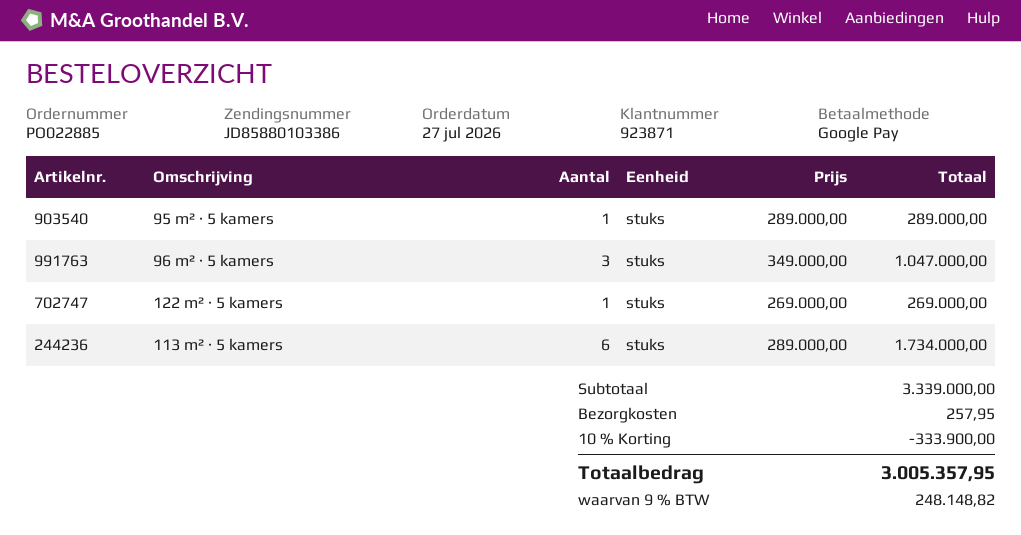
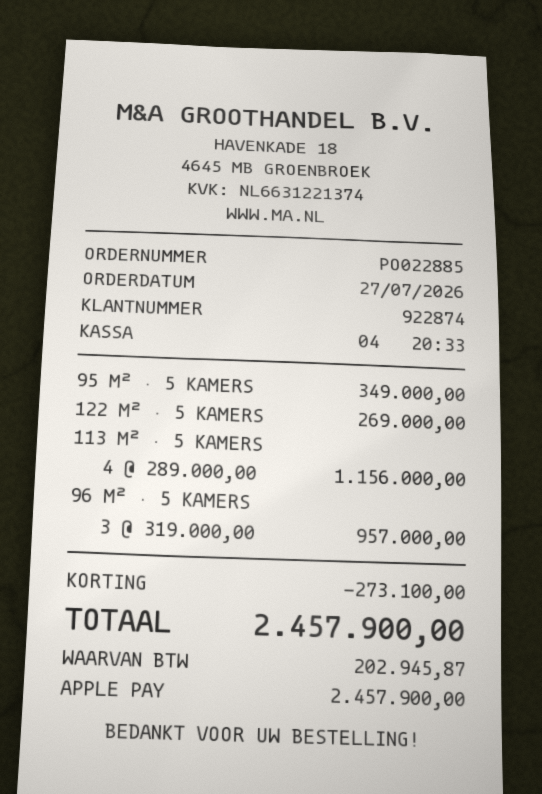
customer number: 923871 -> 922874
payment method: Google Pay -> Apple Pay
95 m² · 5 kamers: 1 x 289000.00 = 289000.00 -> 1 x 349000.00 = 349000.00
96 m² · 5 kamers: 3 x 349000.00 = 1047000.00 -> 3 x 319000.00 = 957000.00
113 m² · 5 kamers: 6 x 289000.00 = 1734000.00 -> 4 x 289000.00 = 1156000.00
discount: 333900.00 -> 273100.00
shipping: 257.95 -> none
tax: 248148.82 -> 202945.87
total: 3005357.95 -> 2457900.00

